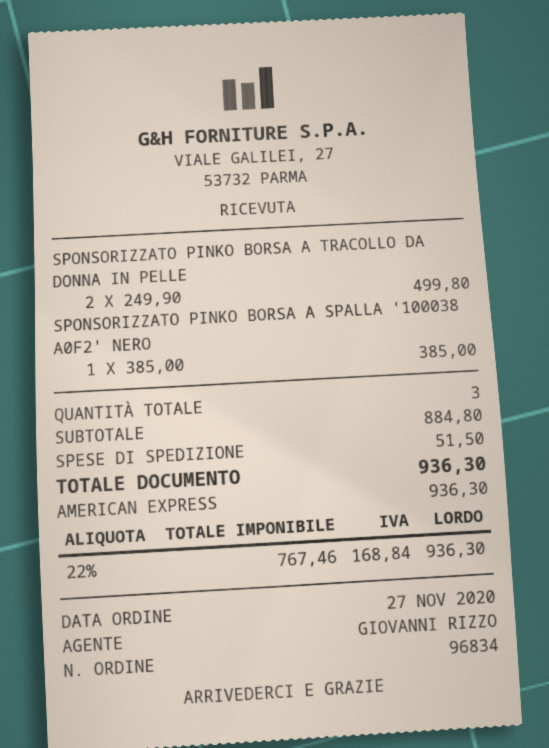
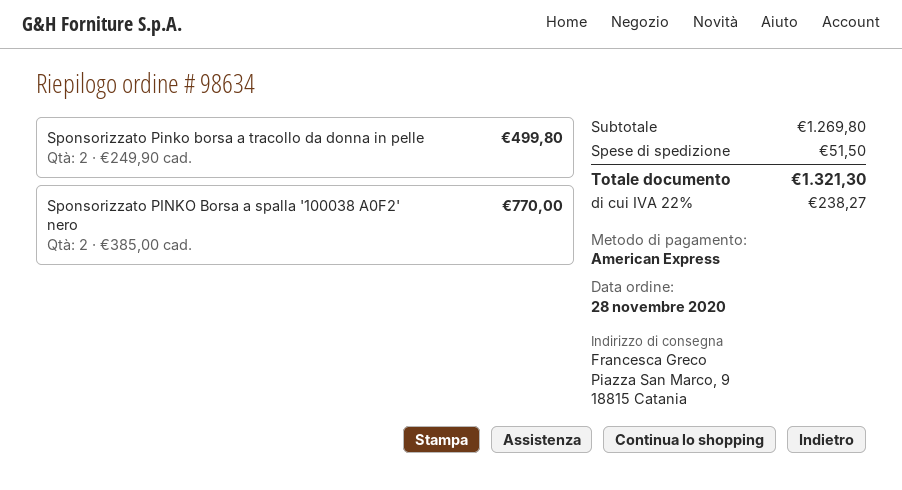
order number: 96834 -> 98634
order date: 2020-11-27 -> 2020-11-28
SPONSORIZZATO PINKO BORSA A SPALLA '100038 A0F2' NERO: 1 x 385.00 = 385.00 -> 2 x 385.00 = 770.00
subtotal: 884.80 -> 1269.80
tax: 22% = 168.84 -> 22% = 238.27
total: 936.30 -> 1321.30

